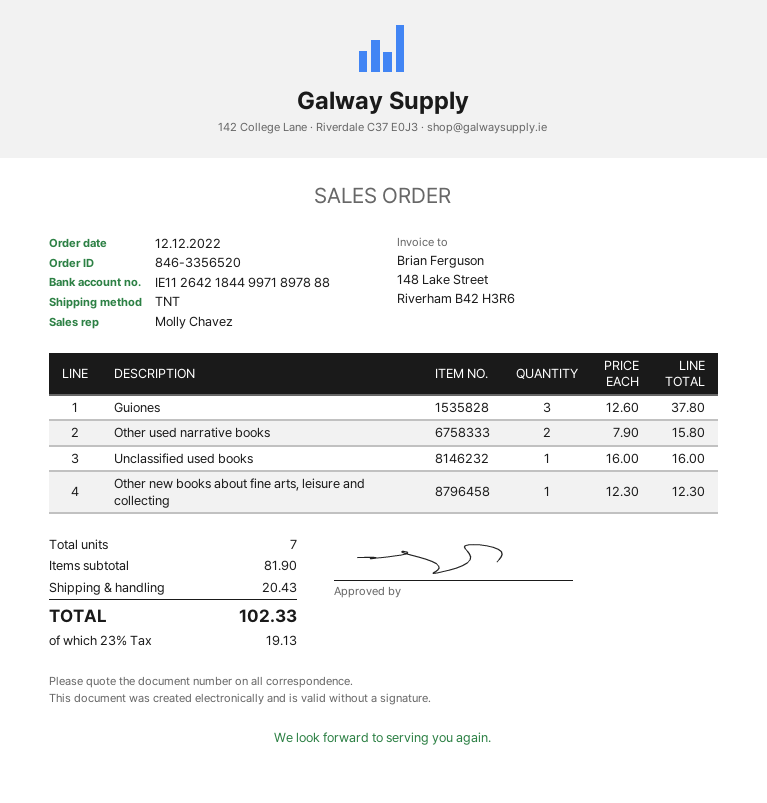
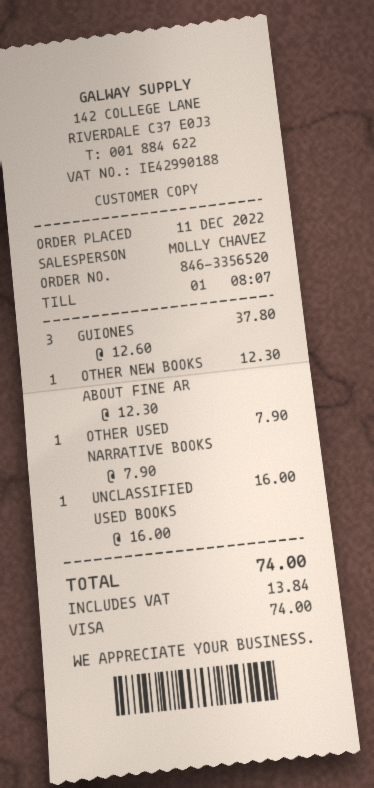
order date: 2022-12-12 -> 2022-12-11
Other used narrative books: 2 x 7.90 = 15.80 -> 1 x 7.90 = 7.90
shipping: 20.43 -> none
tax: 19.13 -> 13.84
total: 102.33 -> 74.00

